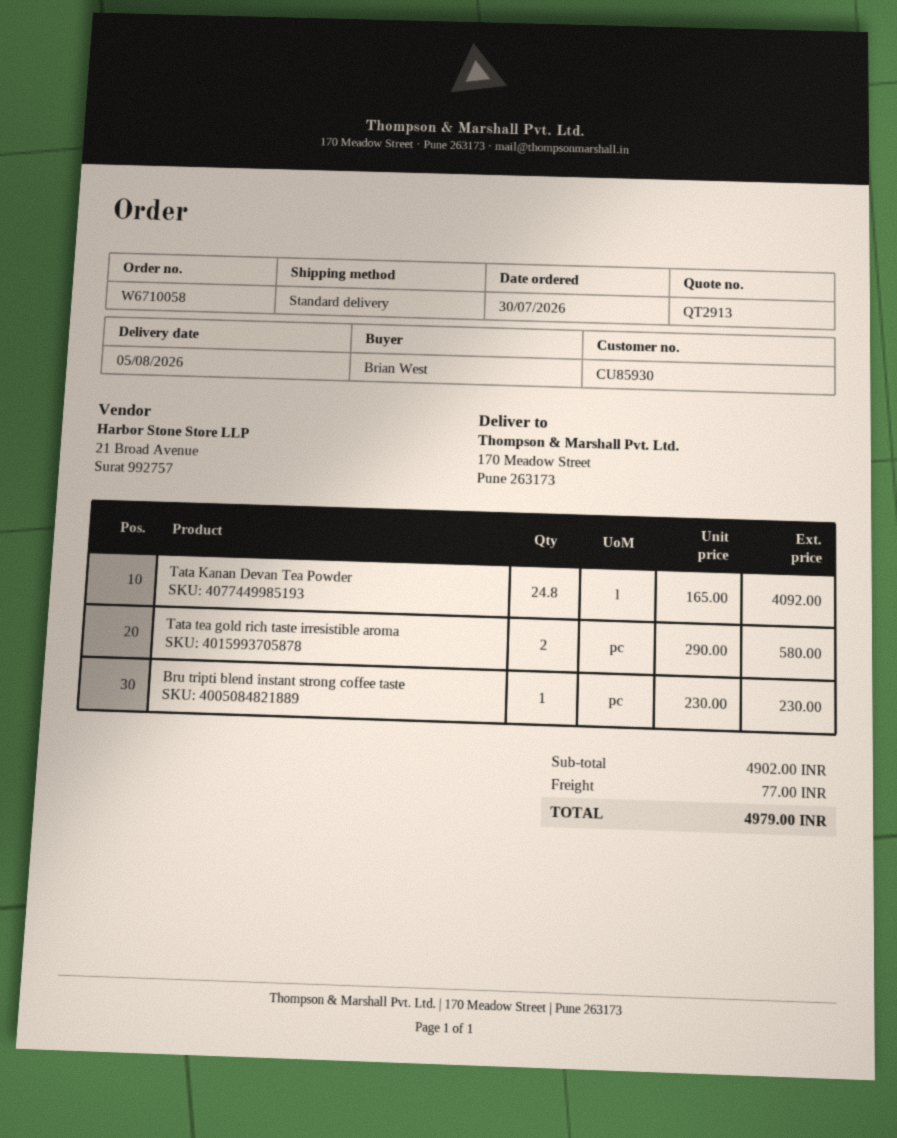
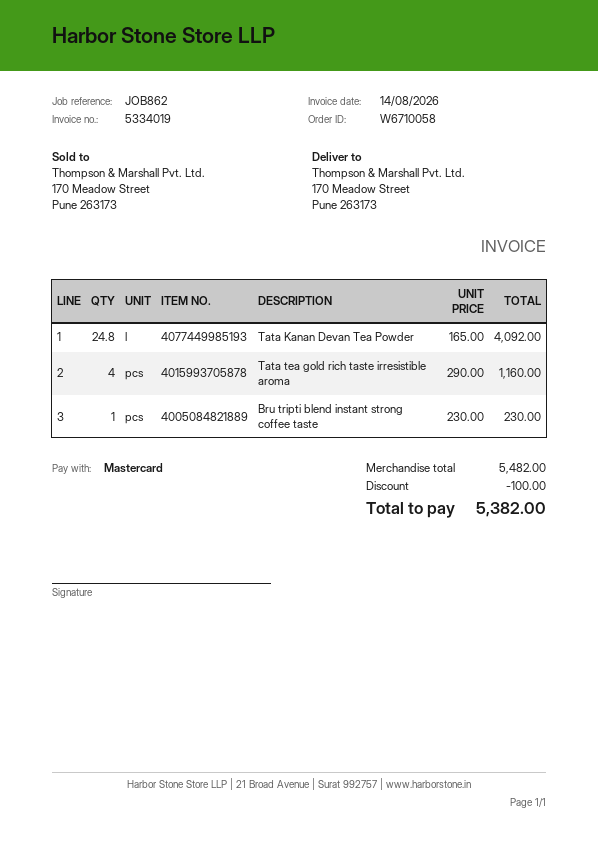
Tata tea gold rich taste irresistible aroma: 2 x 290.00 = 580.00 -> 4 x 290.00 = 1160.00
subtotal: 4902.00 -> 5482.00
discount: none -> 100.00
shipping: 77.00 -> none
total: 4979.00 -> 5382.00

